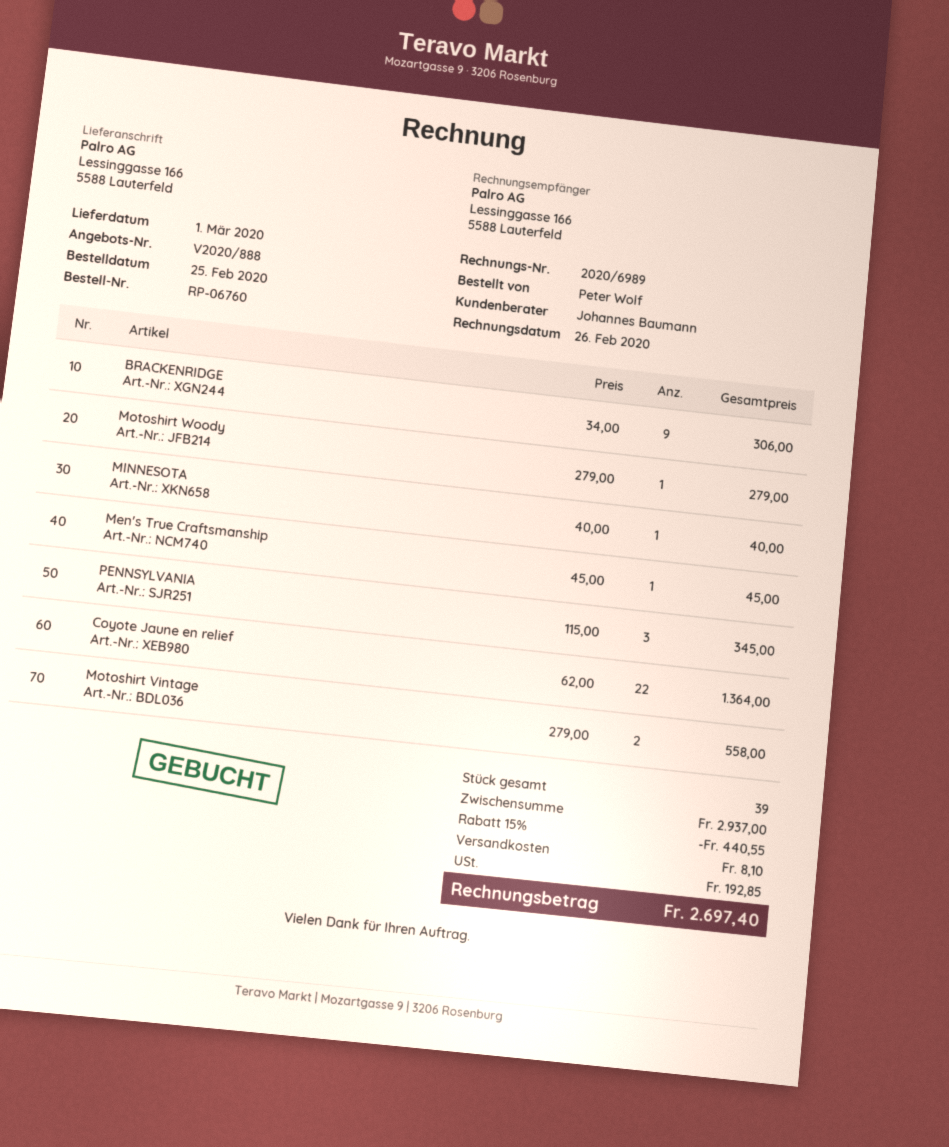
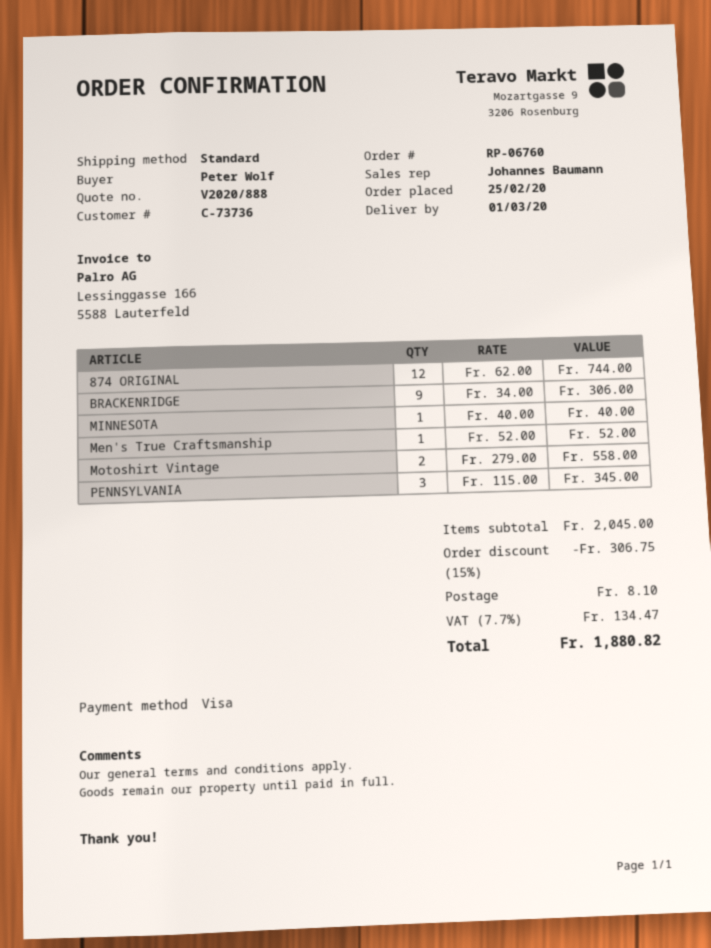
Motoshirt Woody: 1 x 279.00 = 279.00 -> none
Men's True Craftsmanship: 1 x 45.00 = 45.00 -> 1 x 52.00 = 52.00
Coyote Jaune en relief: 22 x 62.00 = 1364.00 -> none
874 ORIGINAL: none -> 12 x 62.00 = 744.00
subtotal: 2937.00 -> 2045.00
discount: 15% = 440.55 -> 15% = 306.75
tax: 192.85 -> 134.47
total: 2697.40 -> 1880.82

